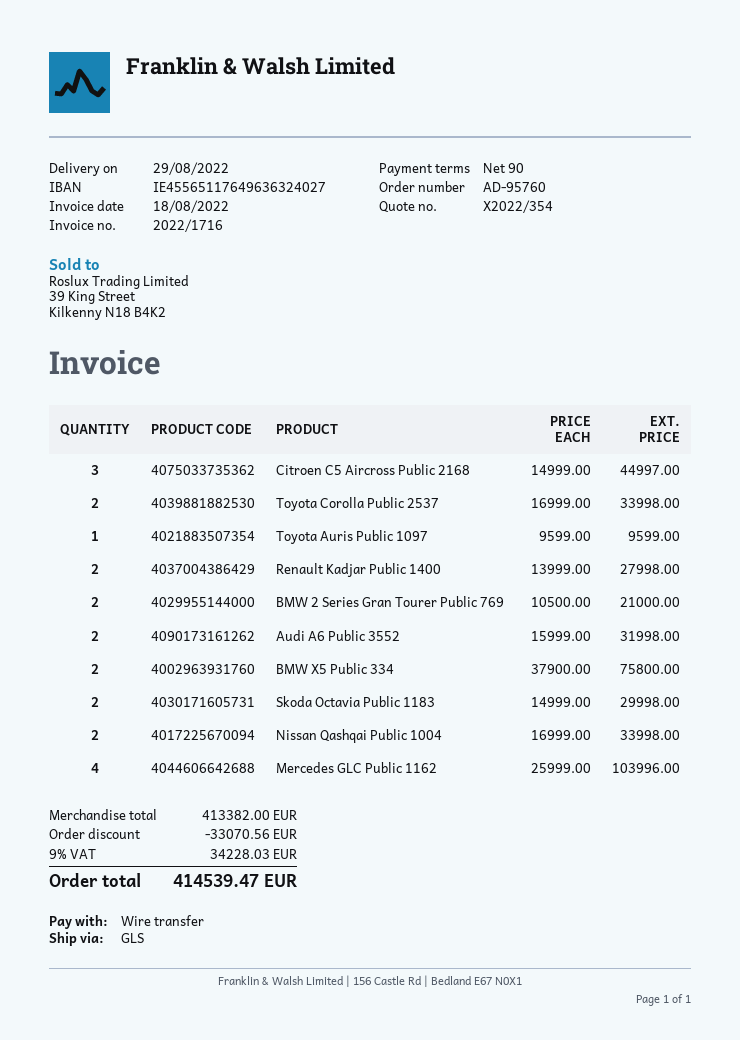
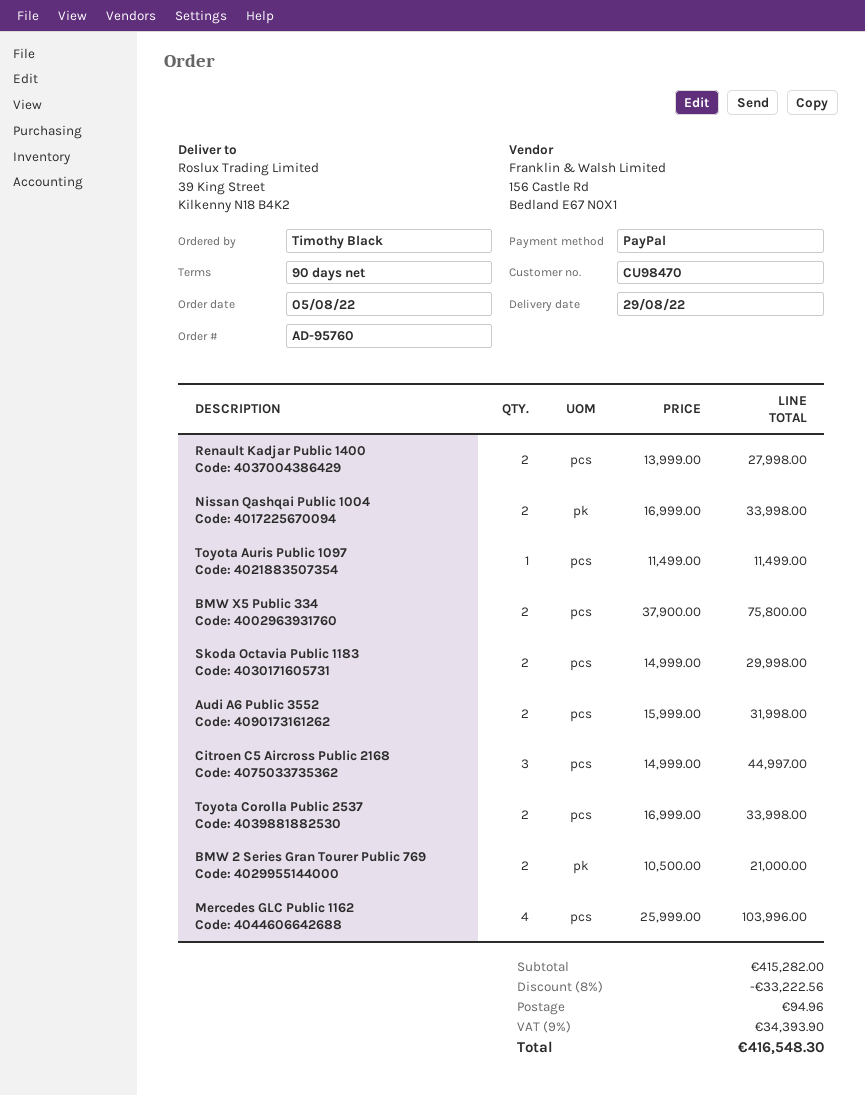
payment method: bank transfer -> PayPal
Toyota Auris Public 1097: 1 x 9599.00 = 9599.00 -> 1 x 11499.00 = 11499.00
subtotal: 413382.00 -> 415282.00
discount: 33070.56 -> 33222.56
shipping: none -> 94.96
tax: 9% = 34228.03 -> 9% = 34393.90
total: 414539.47 -> 416548.30

